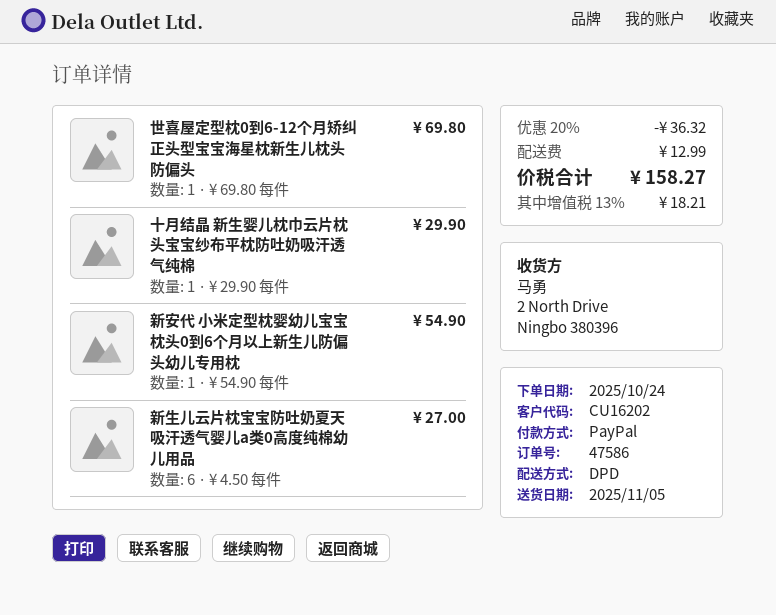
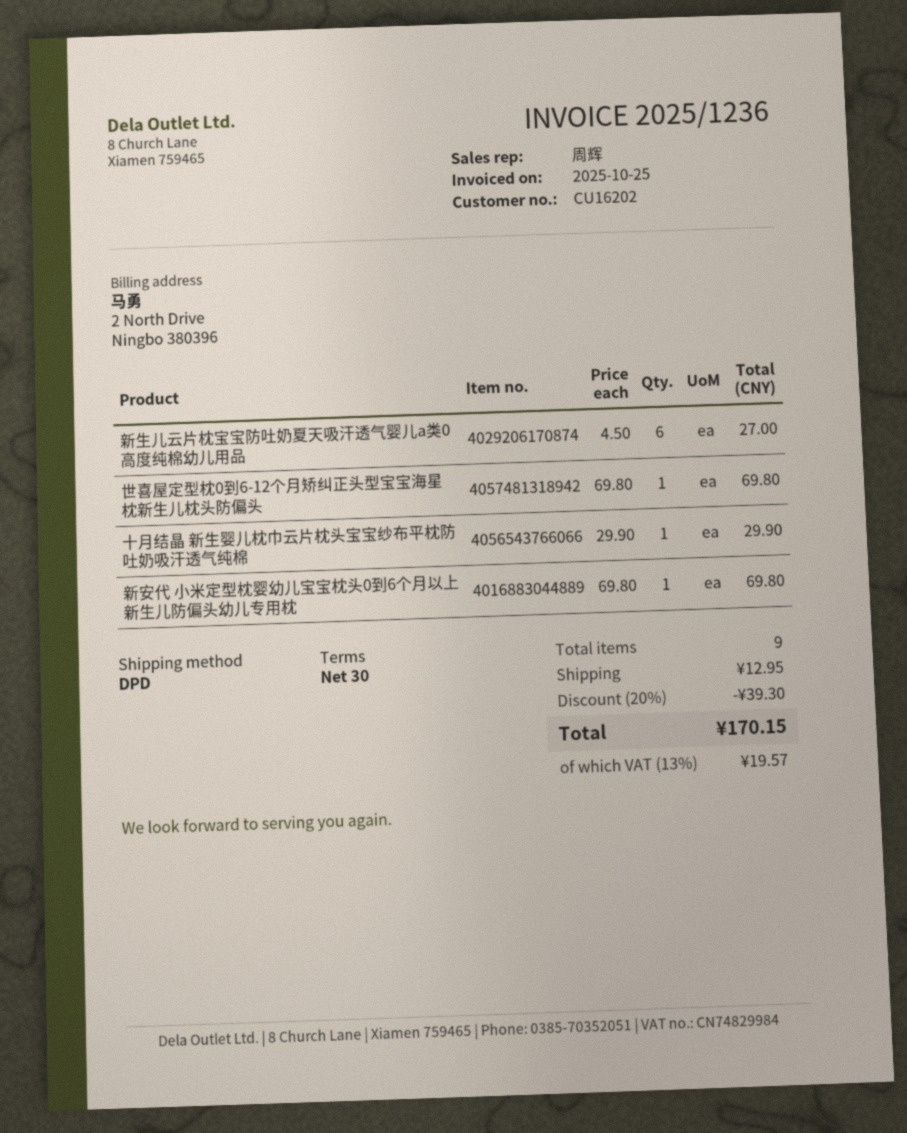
新安代 小米定型枕婴幼儿宝宝枕头0到6个月以上新生儿防偏头幼儿专用枕: 1 x 54.90 = 54.90 -> 1 x 69.80 = 69.80
discount: 20% = 36.32 -> 20% = 39.30
shipping: 12.99 -> 12.95
tax: 13% = 18.21 -> 13% = 19.57
total: 158.27 -> 170.15

